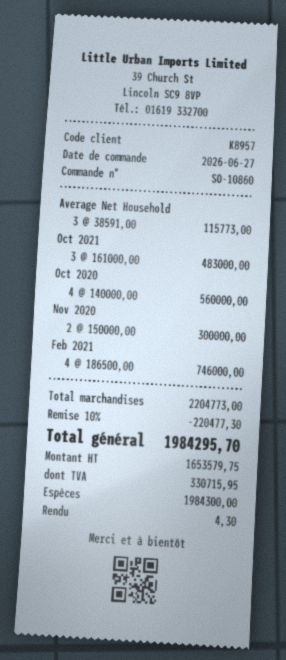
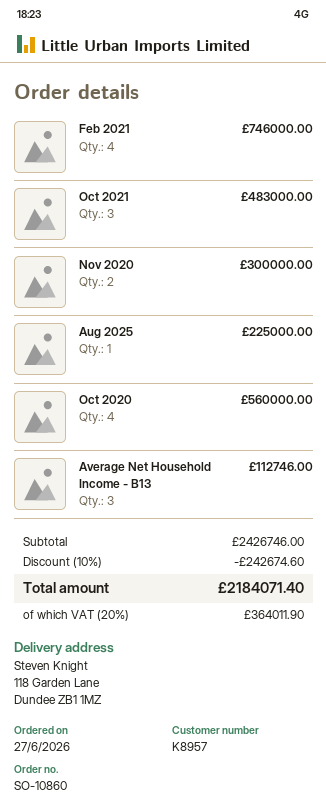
Average Net Household: 3 for 115773.00 -> 3 for 112746.00
Aug 2025: none -> 1 for 225000.00
subtotal: 2204773.00 -> 2426746.00
discount: 10% = 220477.30 -> 10% = 242674.60
tax: 330715.95 -> 364011.90
total: 1984295.70 -> 2184071.40

